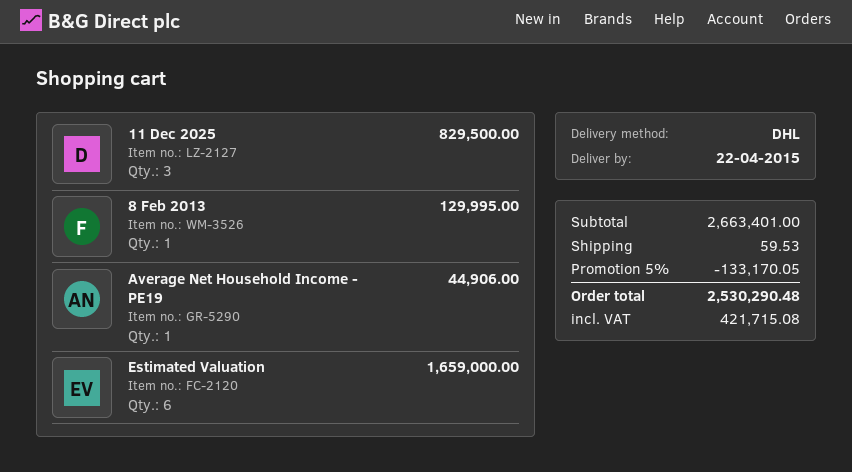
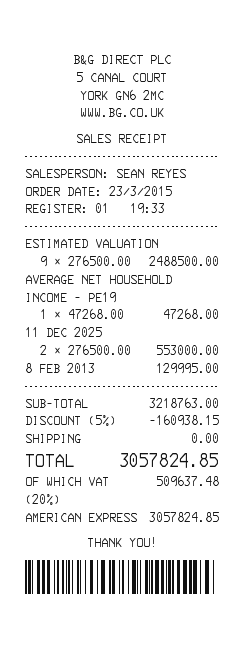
11 Dec 2025: 3 for 829500.00 -> 2 for 553000.00
Average Net Household Income - PE19: 1 for 44906.00 -> 1 for 47268.00
Estimated Valuation: 6 for 1659000.00 -> 9 for 2488500.00
subtotal: 2663401.00 -> 3218763.00
discount: 5% = 133170.05 -> 5% = 160938.15
shipping: 59.53 -> 0.00
tax: 421715.08 -> 509637.48
total: 2530290.48 -> 3057824.85

